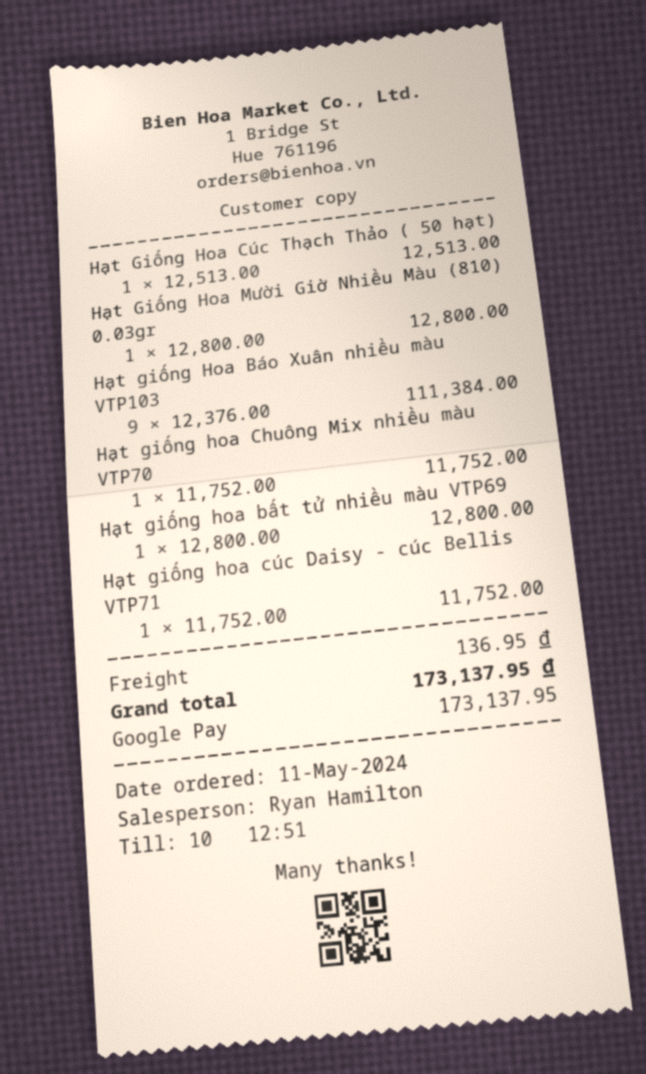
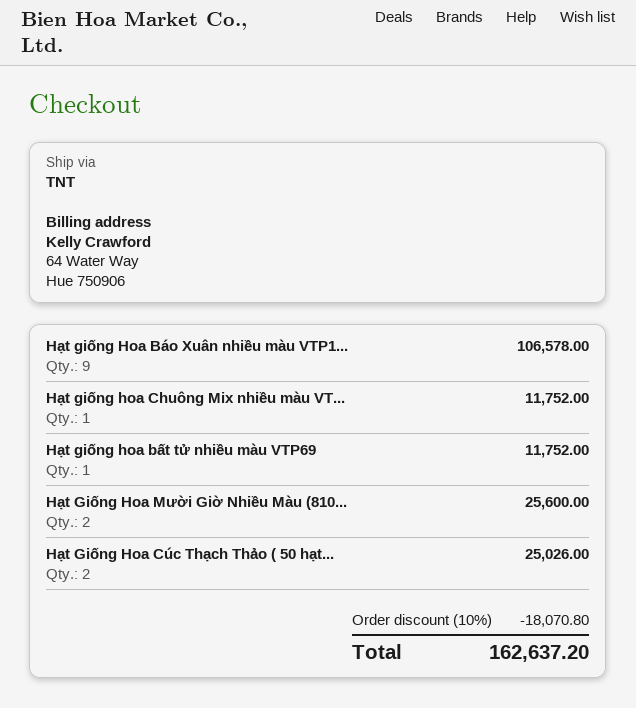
Hạt Giống Hoa Cúc Thạch Thảo ( 50 hạt): 1 for 12513.00 -> 2 for 25026.00
Hạt Giống Hoa Mười Giờ Nhiều Màu (810) 0.03gr: 1 for 12800.00 -> 2 for 25600.00
Hạt giống Hoa Báo Xuân nhiều màu VTP103: 9 for 111384.00 -> 9 for 106578.00
Hạt giống hoa bất tử nhiều màu VTP69: 1 for 12800.00 -> 1 for 11752.00
Hạt giống hoa cúc Daisy - cúc Bellis VTP71: 1 for 11752.00 -> none
discount: none -> 10% = 18070.80
shipping: 136.95 -> none
total: 173137.95 -> 162637.20

